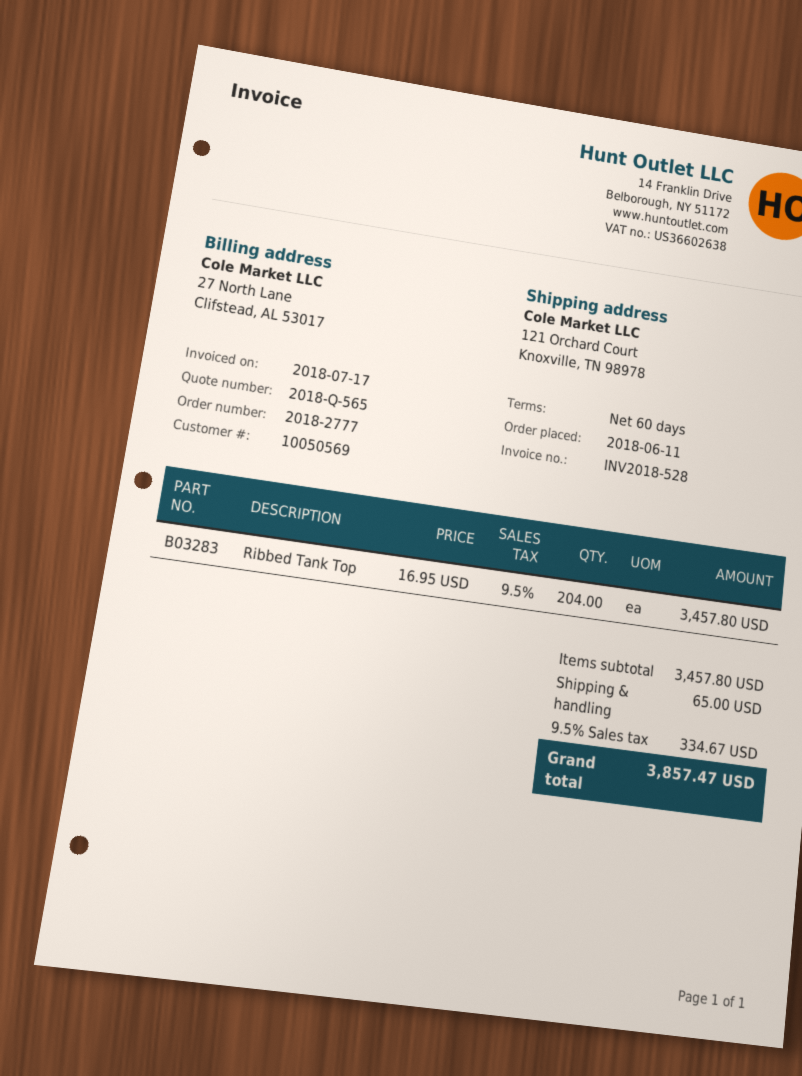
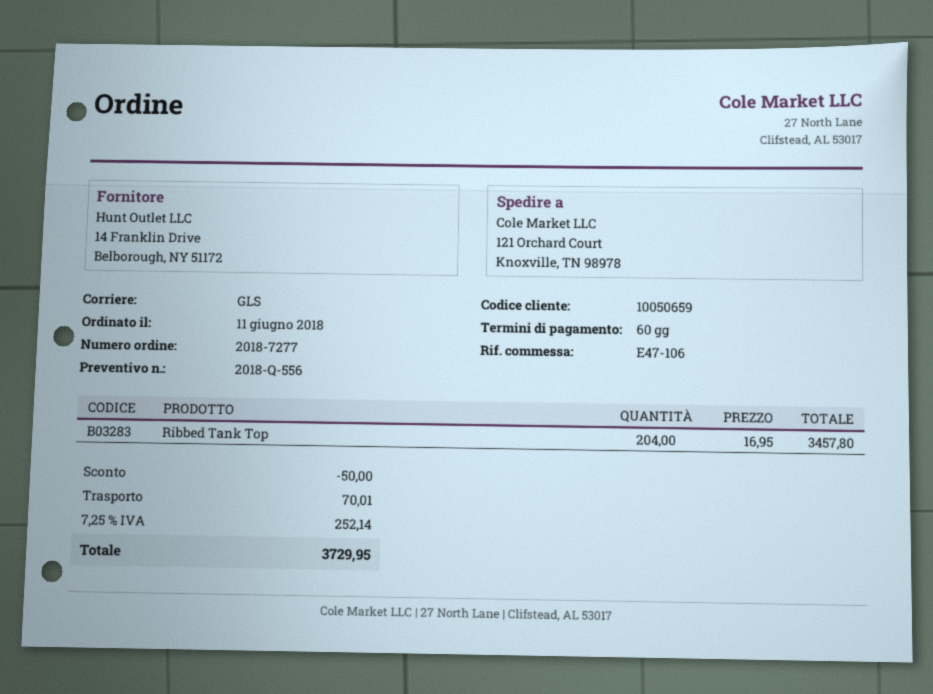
quote number: 2018-Q-565 -> 2018-Q-556
order number: 2018-2777 -> 2018-7277
customer number: 10050569 -> 10050659
discount: none -> 50.00
shipping: 65.00 -> 70.01
tax: 9.5% = 334.67 -> 7.25% = 252.14
total: 3857.47 -> 3729.95

